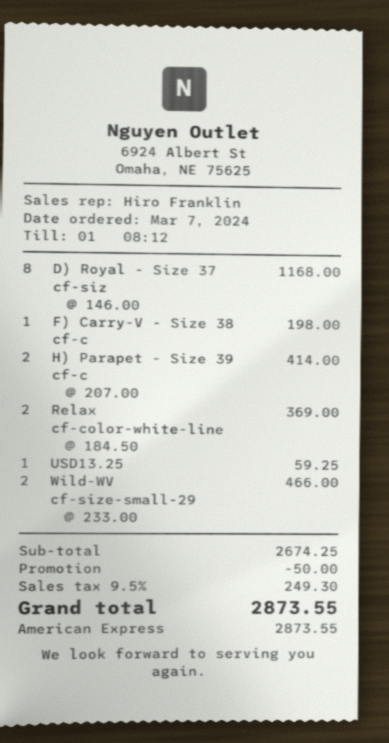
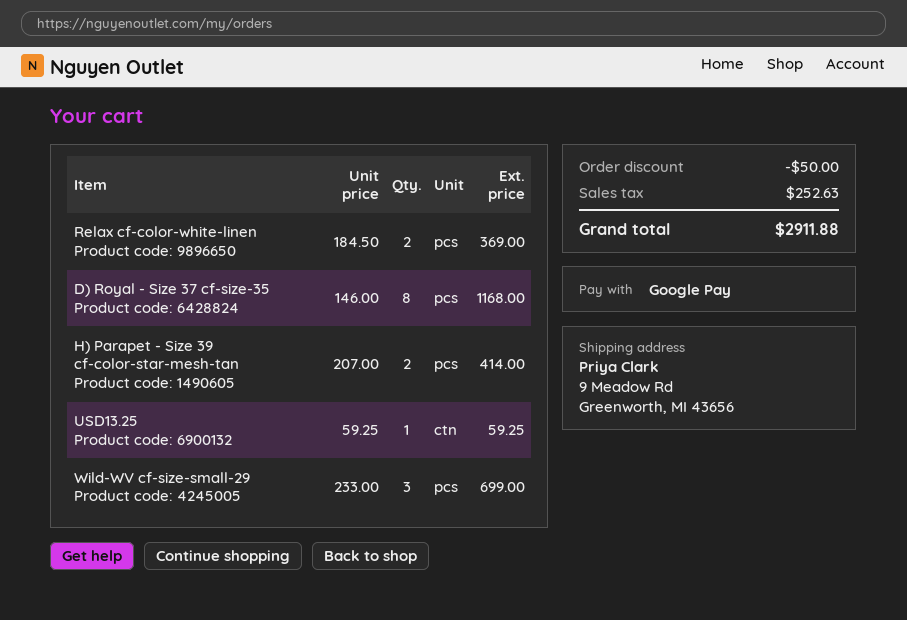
payment method: American Express -> Google Pay
F) Carry-V - Size 38 cf-c: 1 x 198.00 = 198.00 -> none
Wild-WV cf-size-small-29: 2 x 233.00 = 466.00 -> 3 x 233.00 = 699.00
tax: 249.30 -> 252.63
total: 2873.55 -> 2911.88

